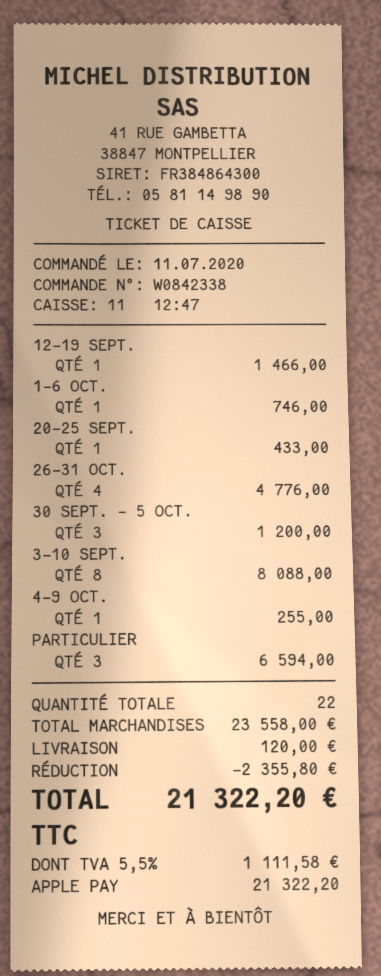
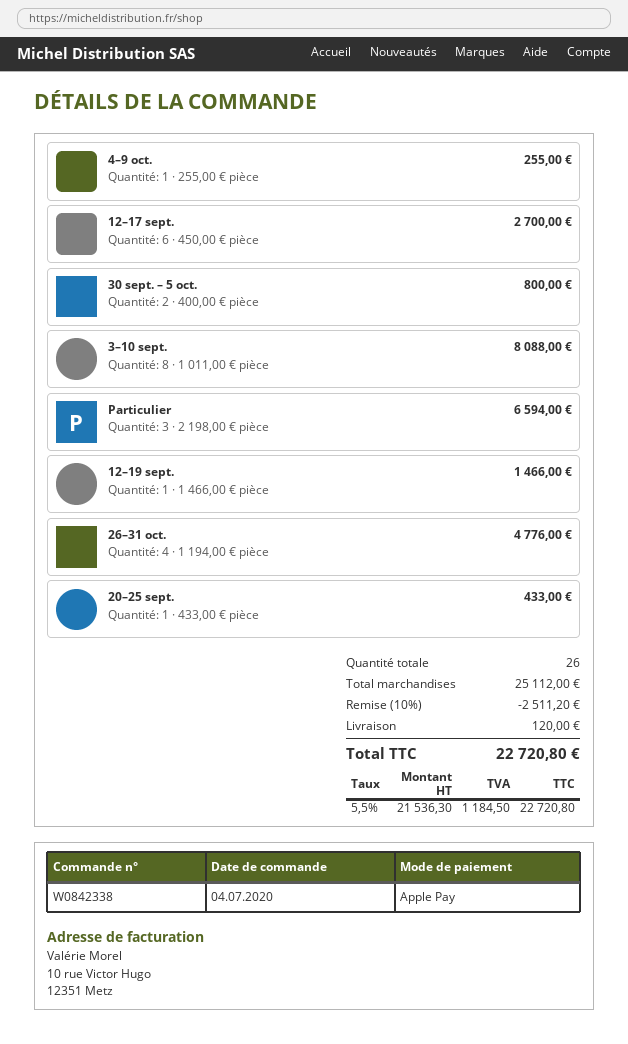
order date: 2020-07-11 -> 2020-07-04
1–6 OCT.: 1 for 746.00 -> none
30 SEPT. – 5 OCT.: 3 for 1200.00 -> 2 for 800.00
12–17 sept.: none -> 6 for 2700.00
total quantity: 22 -> 26
subtotal: 23558.00 -> 25112.00
discount: 2355.80 -> 2511.20
tax: 5.5% = 1111.58 -> 5.5% = 1184.50
total: 21322.20 -> 22720.80

